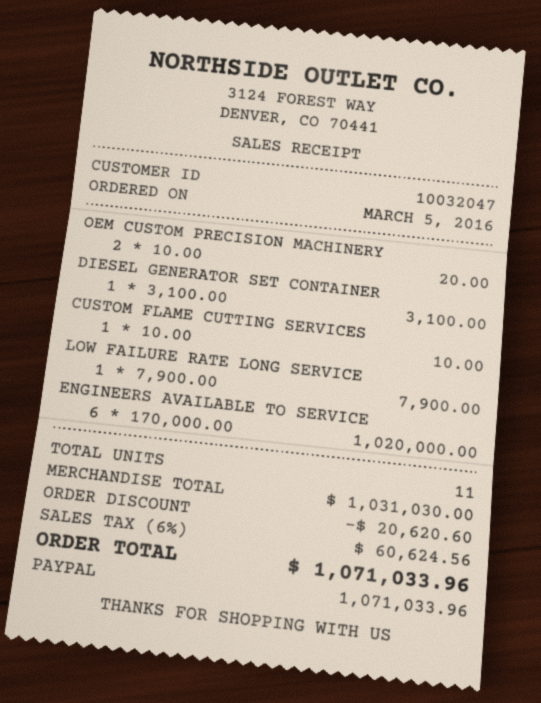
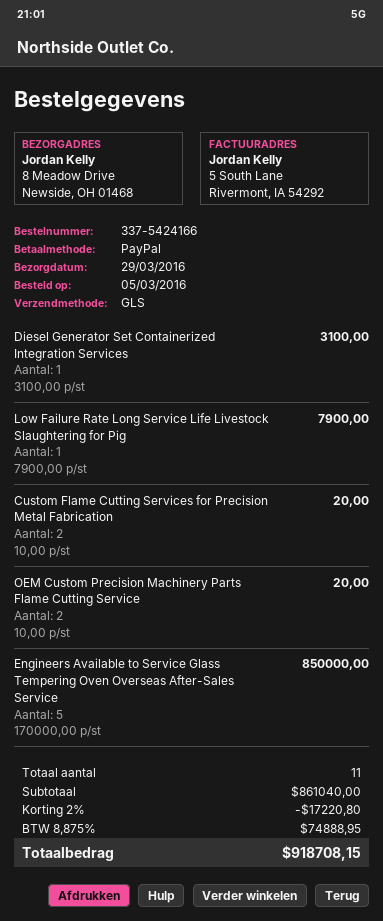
CUSTOM FLAME CUTTING SERVICES: 1 x 10.00 = 10.00 -> 2 x 10.00 = 20.00
ENGINEERS AVAILABLE TO SERVICE: 6 x 170000.00 = 1020000.00 -> 5 x 170000.00 = 850000.00
subtotal: 1031030.00 -> 861040.00
discount: 20620.60 -> 17220.80
tax: 6% = 60624.56 -> 8.875% = 74888.95
total: 1071033.96 -> 918708.15

